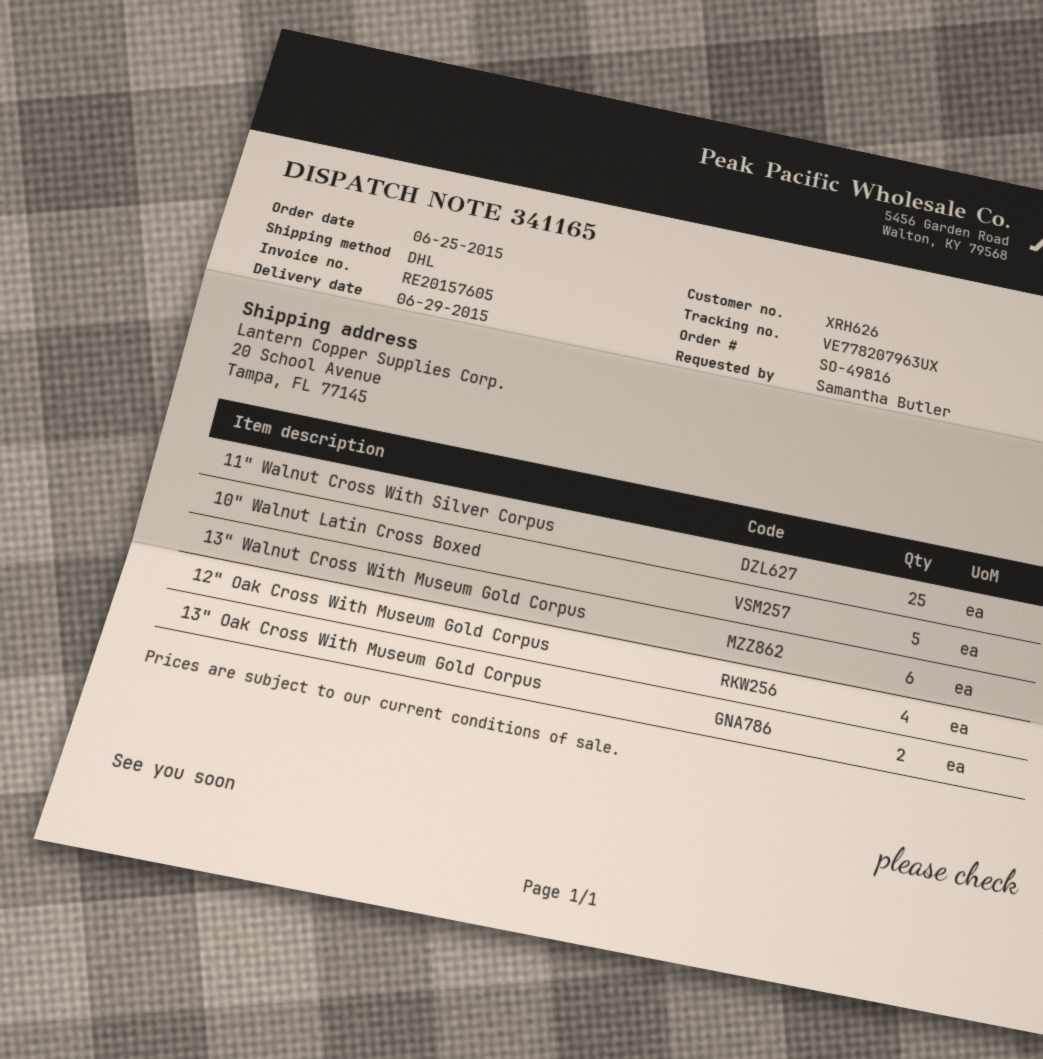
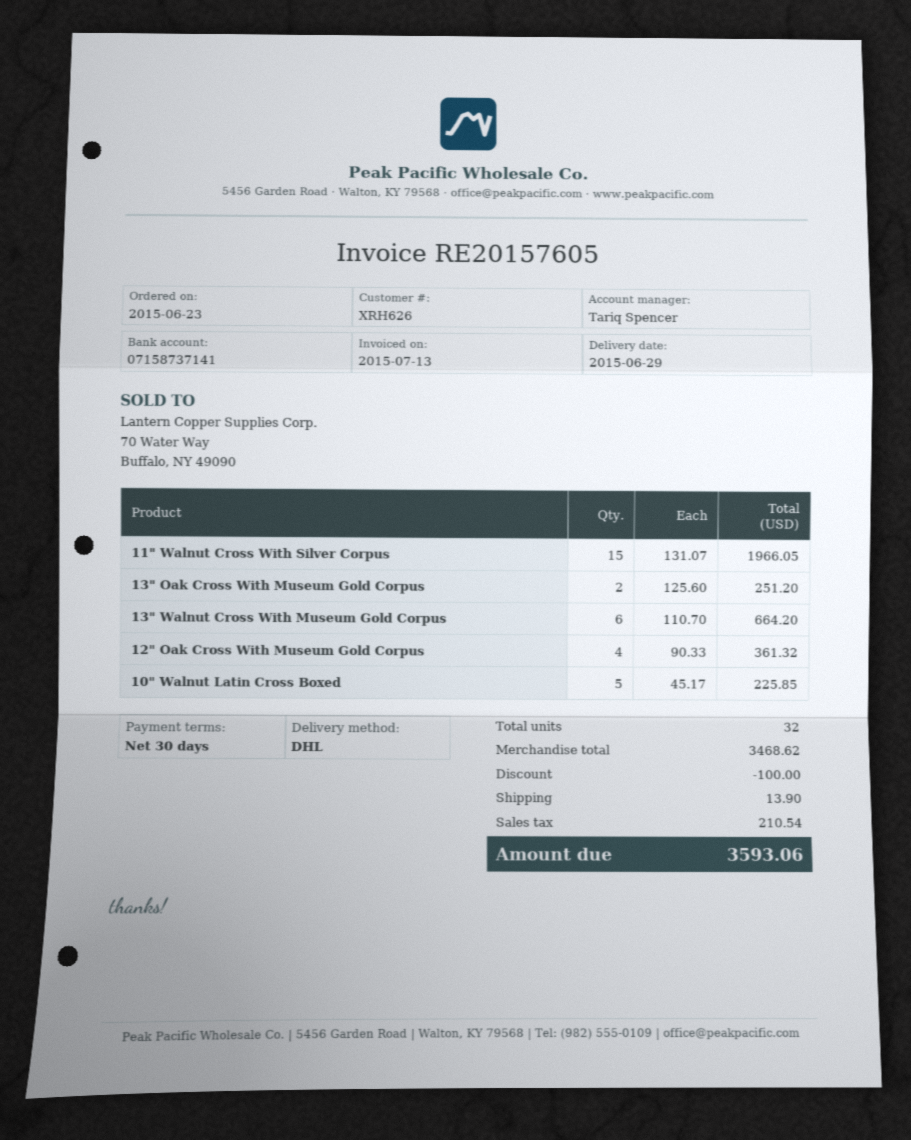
order date: 2015-06-25 -> 2015-06-23
11" Walnut Cross With Silver Corpus: 25 -> 15

